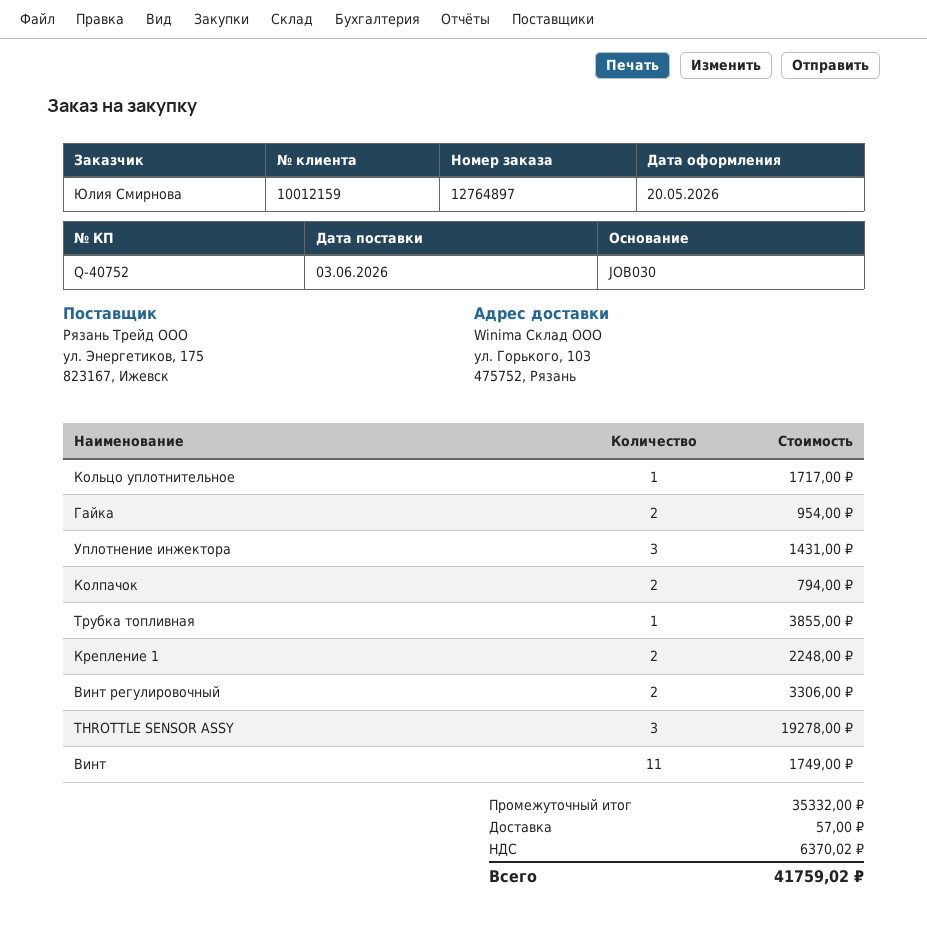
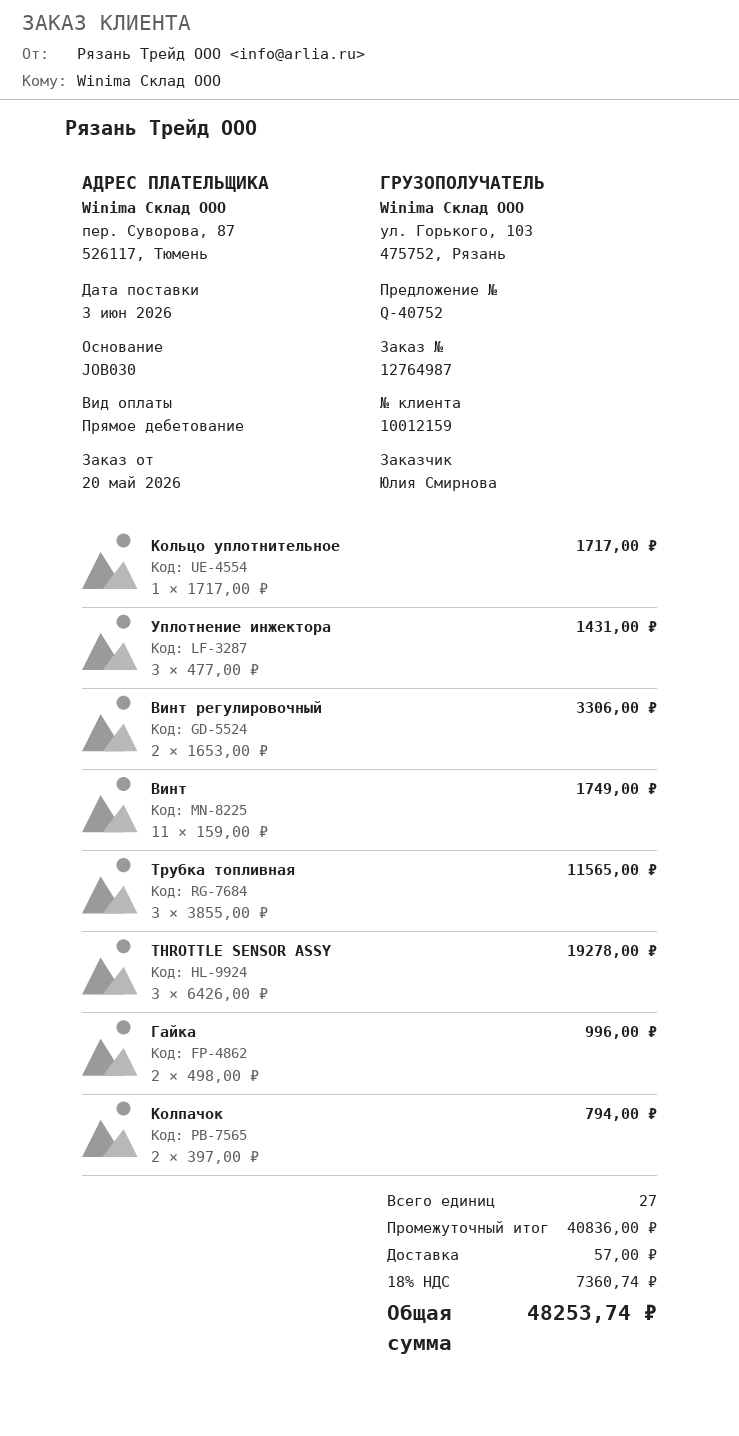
order number: 12764897 -> 12764987
Гайка: 2 for 954.00 -> 2 for 996.00
Трубка топливная: 1 for 3855.00 -> 3 for 11565.00
Крепление 1: 2 for 2248.00 -> none
subtotal: 35332.00 -> 40836.00
tax: 6370.02 -> 7360.74
total: 41759.02 -> 48253.74

